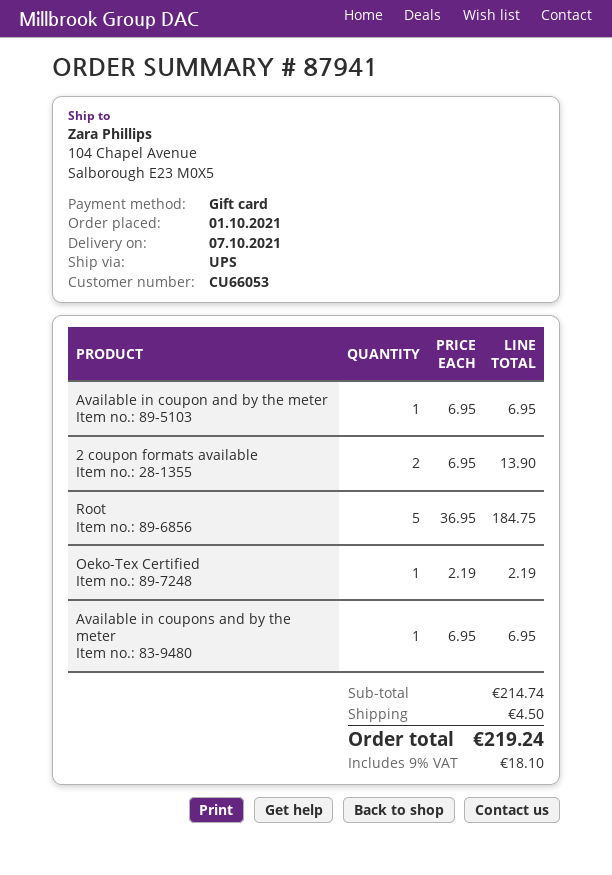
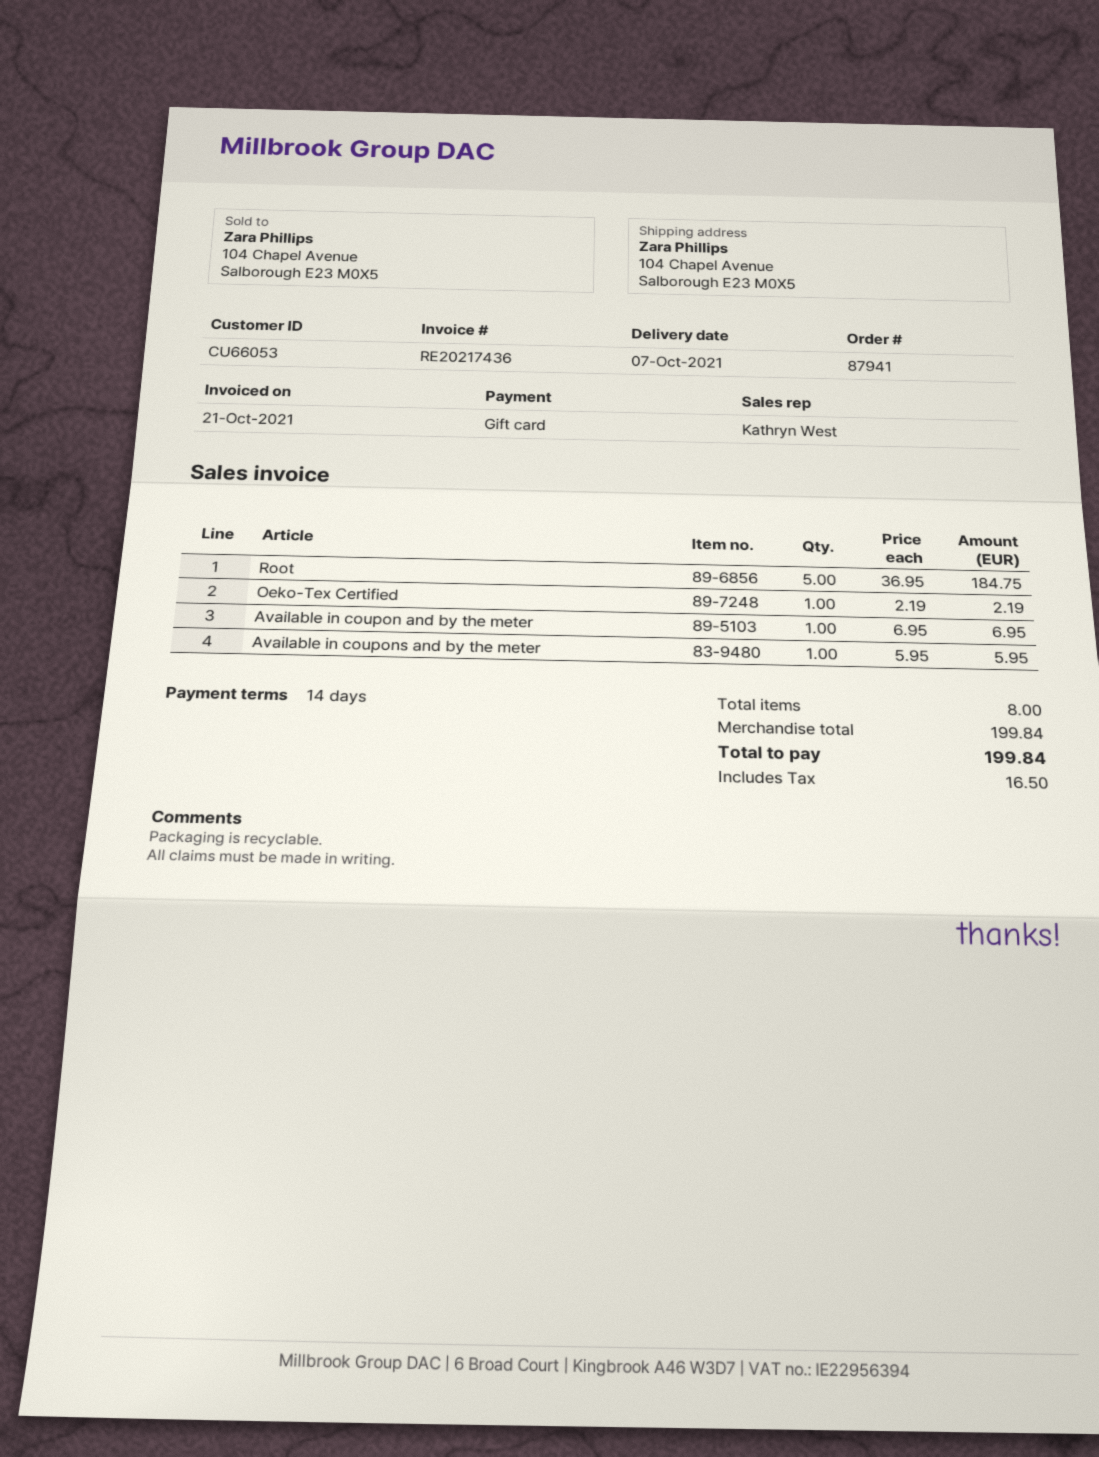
2 coupon formats available: 2 x 6.95 = 13.90 -> none
Available in coupons and by the meter: 1 x 6.95 = 6.95 -> 1 x 5.95 = 5.95
subtotal: 214.74 -> 199.84
shipping: 4.50 -> none
tax: 18.10 -> 16.50
total: 219.24 -> 199.84

